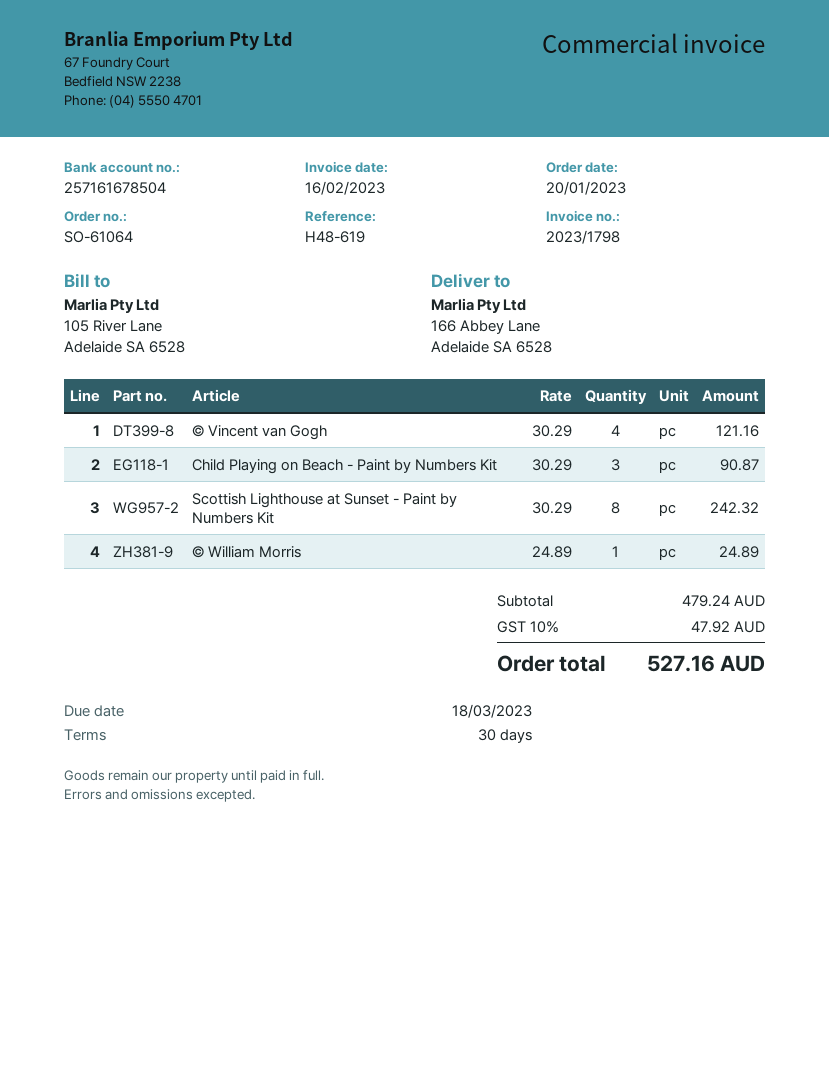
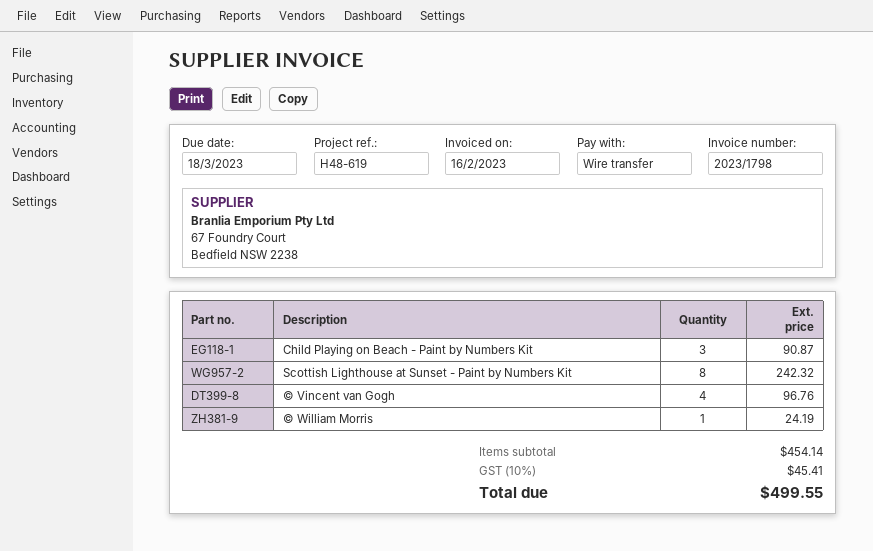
© Vincent van Gogh: 4 for 121.16 -> 4 for 96.76
© William Morris: 1 for 24.89 -> 1 for 24.19
subtotal: 479.24 -> 454.14
tax: 10% = 47.92 -> 10% = 45.41
total: 527.16 -> 499.55

